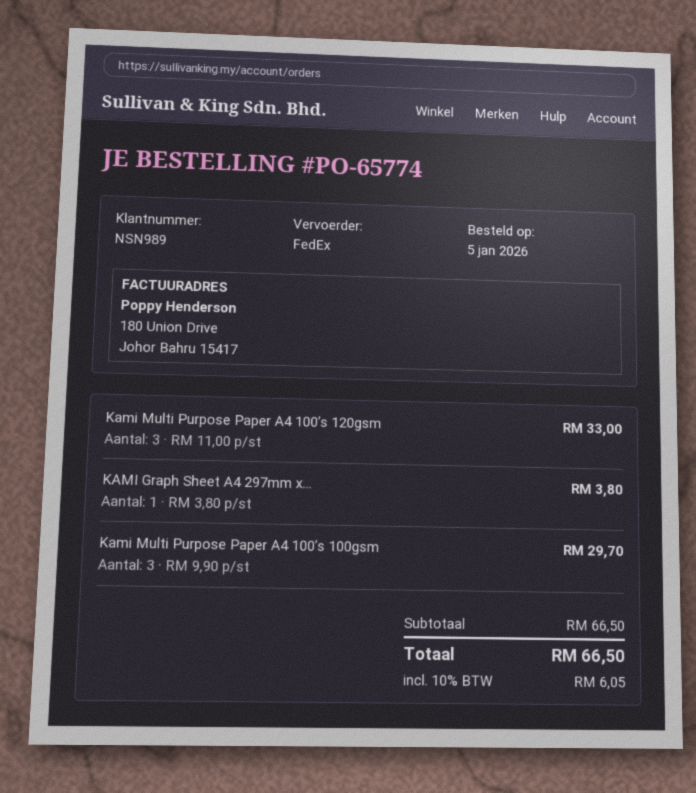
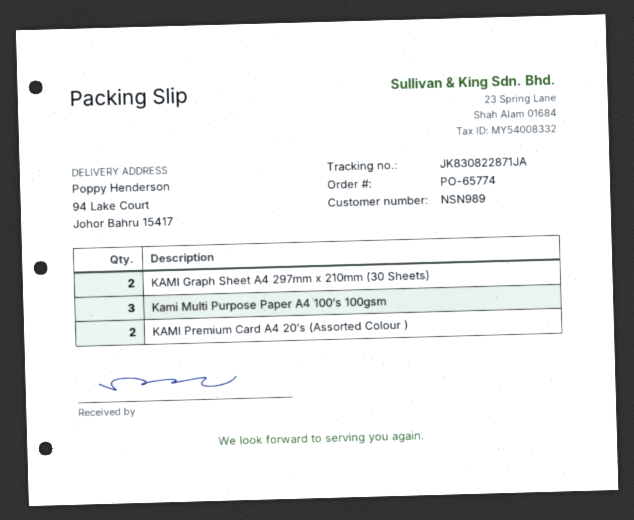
Kami Multi Purpose Paper A4 100’s 120gsm: 3 -> none
KAMI Graph Sheet A4 297mm x...: 1 -> 2
KAMI Premium Card A4 20’s (Assorted Colour ): none -> 2

